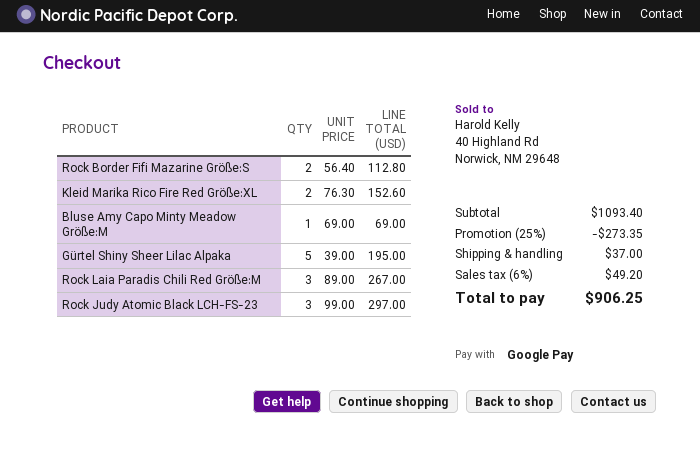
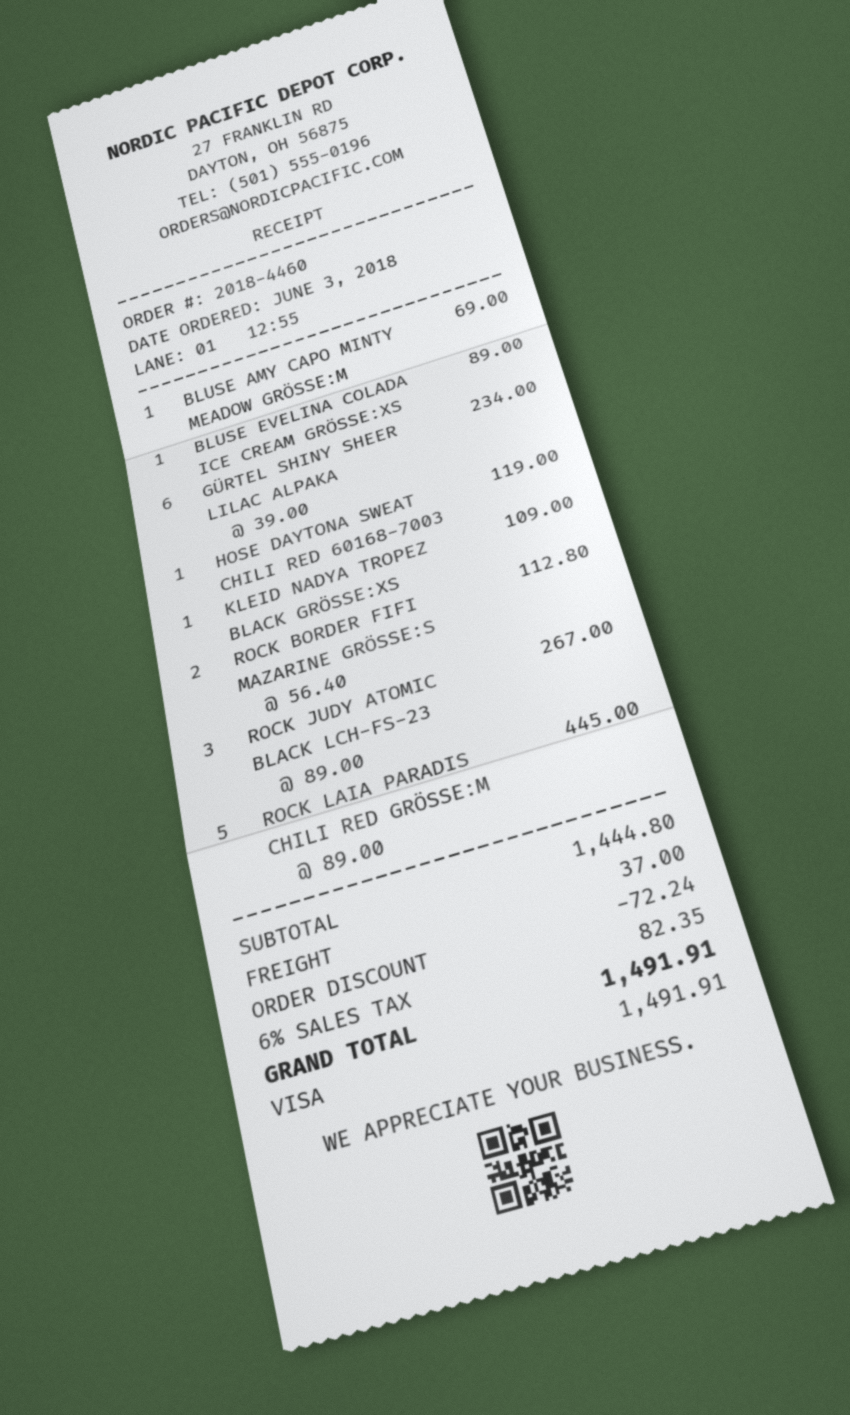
payment method: Google Pay -> Visa
Kleid Marika Rico Fire Red Größe:XL: 2 x 76.30 = 152.60 -> none
Gürtel Shiny Sheer Lilac Alpaka: 5 x 39.00 = 195.00 -> 6 x 39.00 = 234.00
Rock Laia Paradis Chili Red Größe:M: 3 x 89.00 = 267.00 -> 5 x 89.00 = 445.00
Rock Judy Atomic Black LCH-FS-23: 3 x 99.00 = 297.00 -> 3 x 89.00 = 267.00
BLUSE EVELINA COLADA ICE CREAM GRÖSSE:XS: none -> 1 x 89.00 = 89.00
HOSE DAYTONA SWEAT CHILI RED 60168-7003: none -> 1 x 119.00 = 119.00
KLEID NADYA TROPEZ BLACK GRÖSSE:XS: none -> 1 x 109.00 = 109.00
subtotal: 1093.40 -> 1444.80
discount: 273.35 -> 72.24
tax: 6% = 49.20 -> 6% = 82.35
total: 906.25 -> 1491.91

